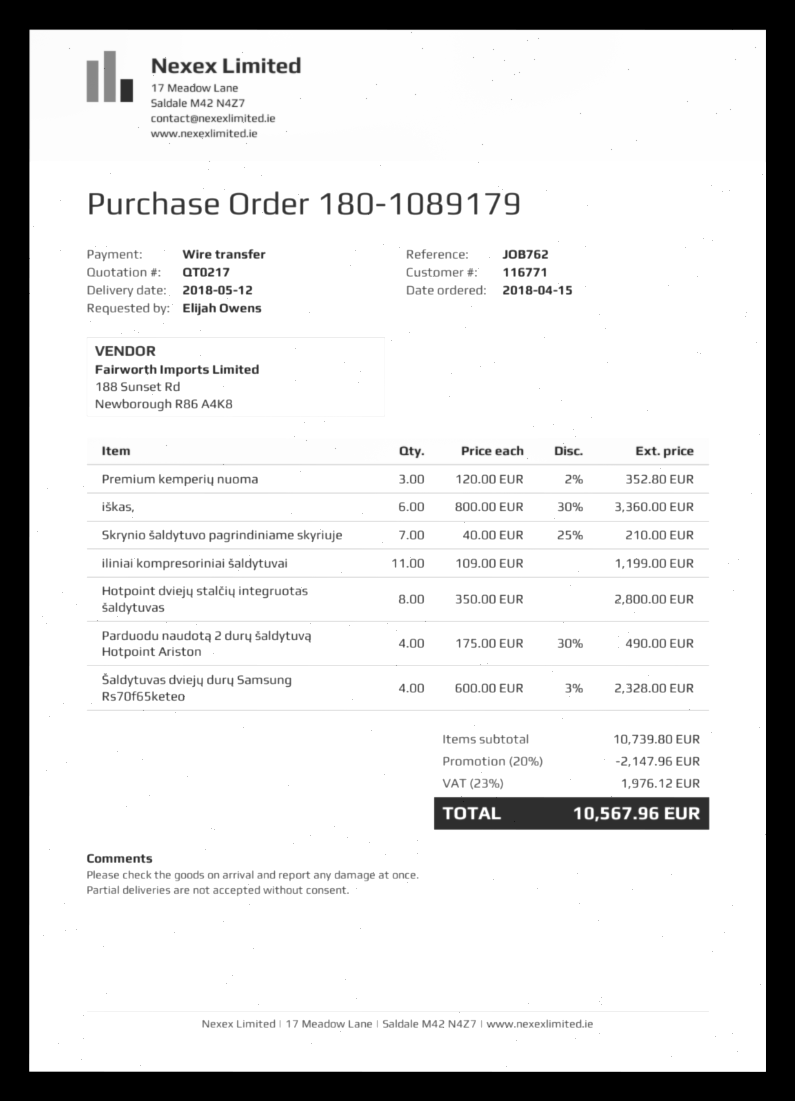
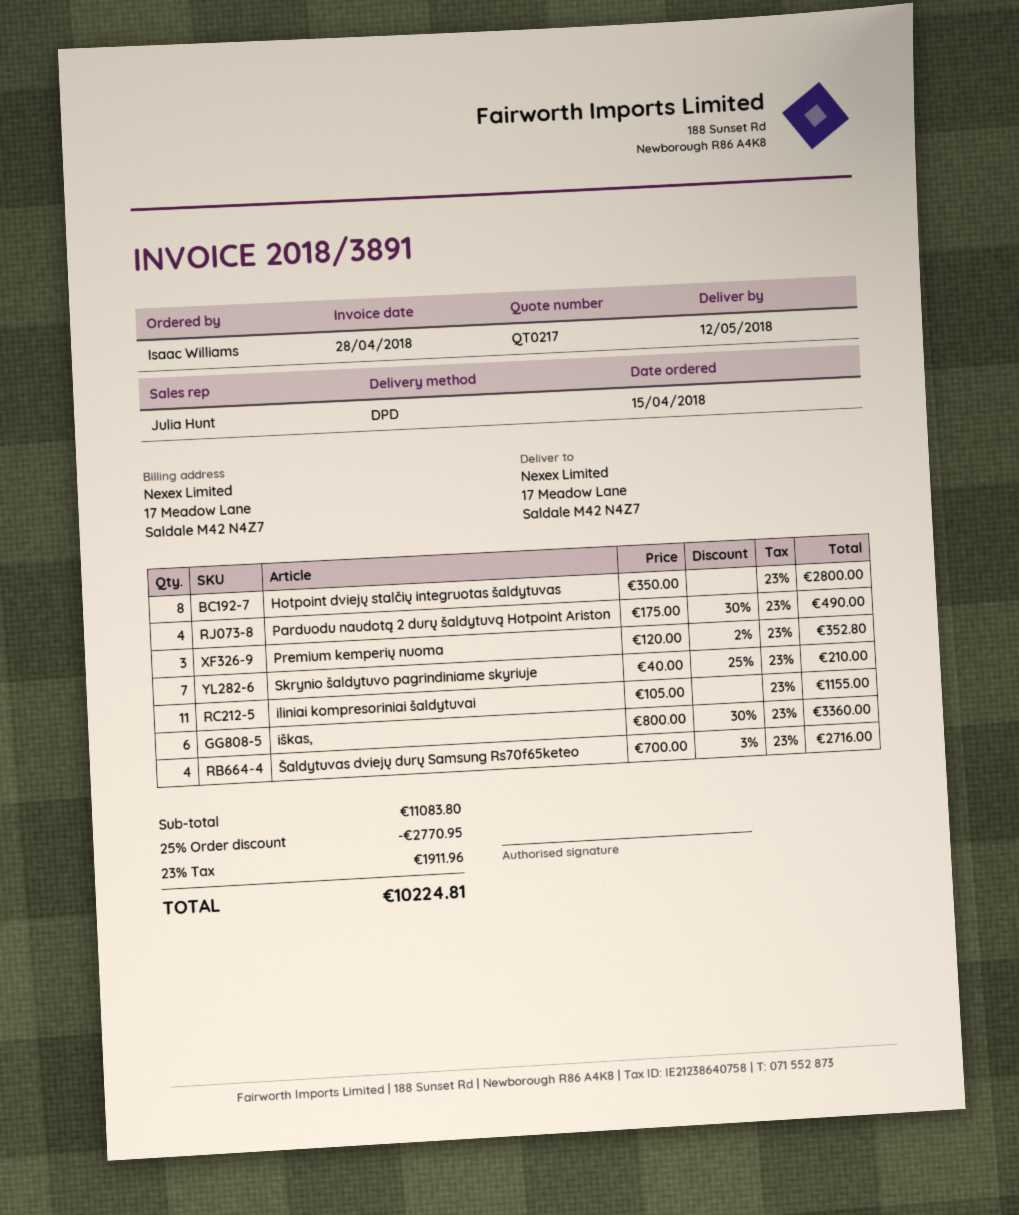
ordered by: Elijah Owens -> Isaac Williams
iliniai kompresoriniai šaldytuvai: 11 x 109.00 = 1199.00 -> 11 x 105.00 = 1155.00
Šaldytuvas dviejų durų Samsung Rs70f65keteo: 4 x 600.00 - 3% = 2328.00 -> 4 x 700.00 - 3% = 2716.00
subtotal: 10739.80 -> 11083.80
discount: 20% = 2147.96 -> 25% = 2770.95
tax: 23% = 1976.12 -> 23% = 1911.96
total: 10567.96 -> 10224.81

